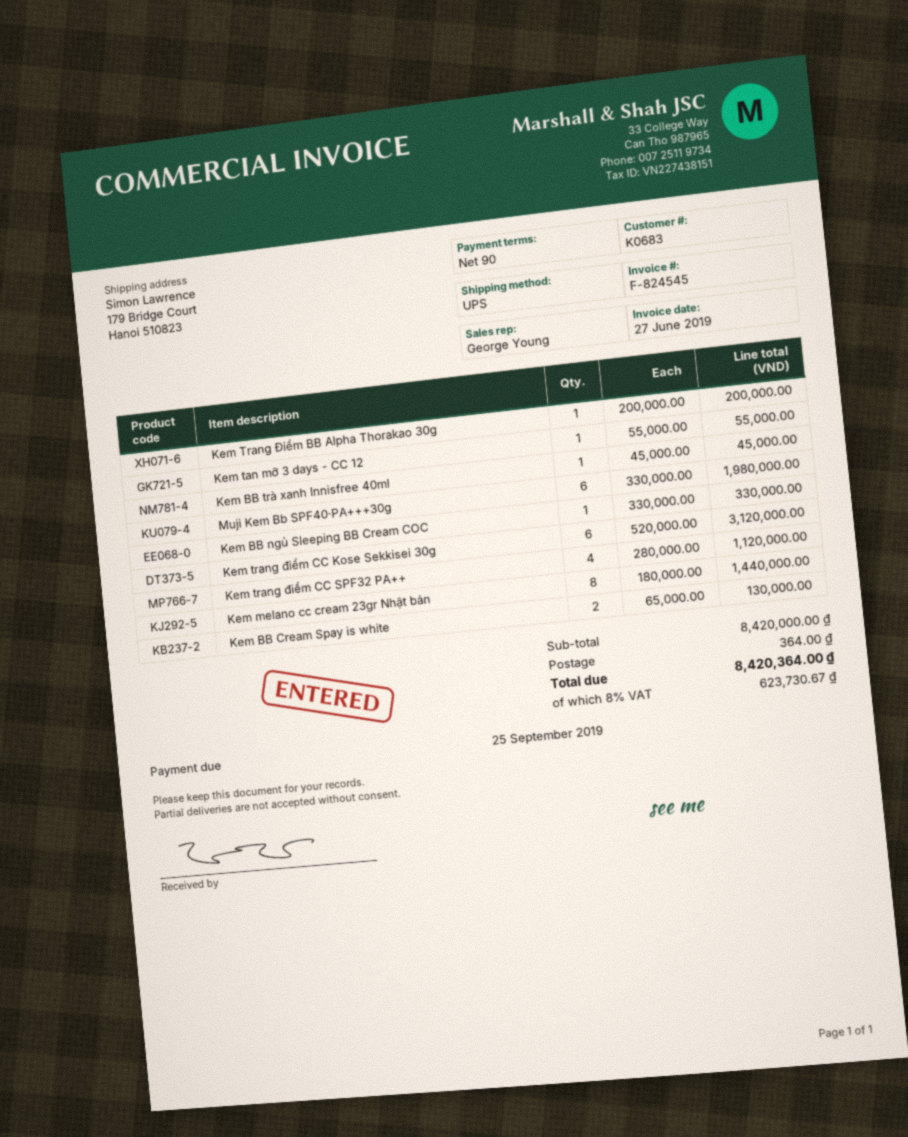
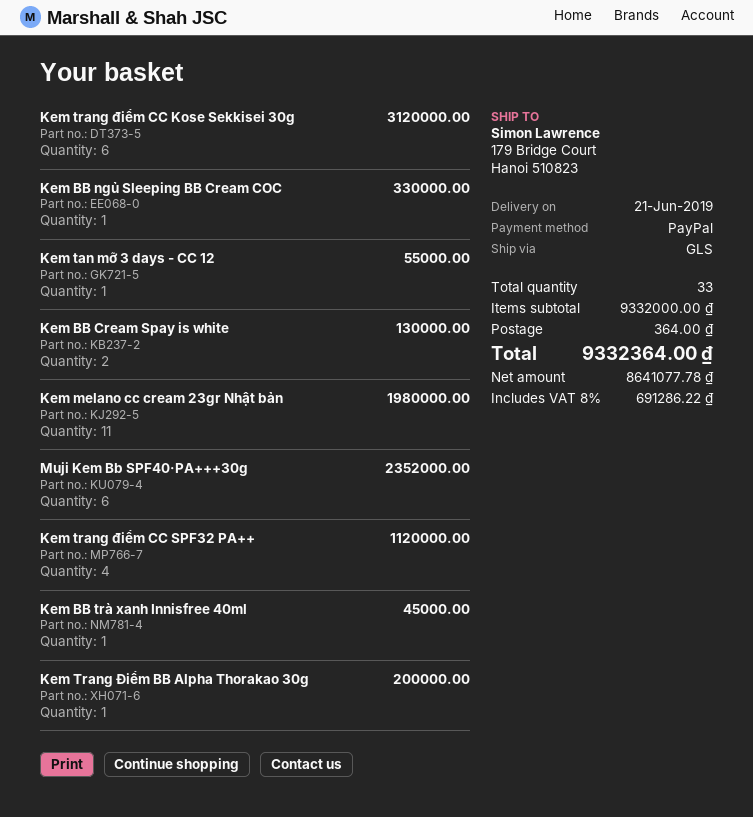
shipping method: UPS -> GLS
Muji Kem Bb SPF40·PA+++30g: 6 for 1980000.00 -> 6 for 2352000.00
Kem melano cc cream 23gr Nhật bản: 8 for 1440000.00 -> 11 for 1980000.00
subtotal: 8420000.00 -> 9332000.00
tax: 8% = 623730.67 -> 8% = 691286.22
total: 8420364.00 -> 9332364.00

